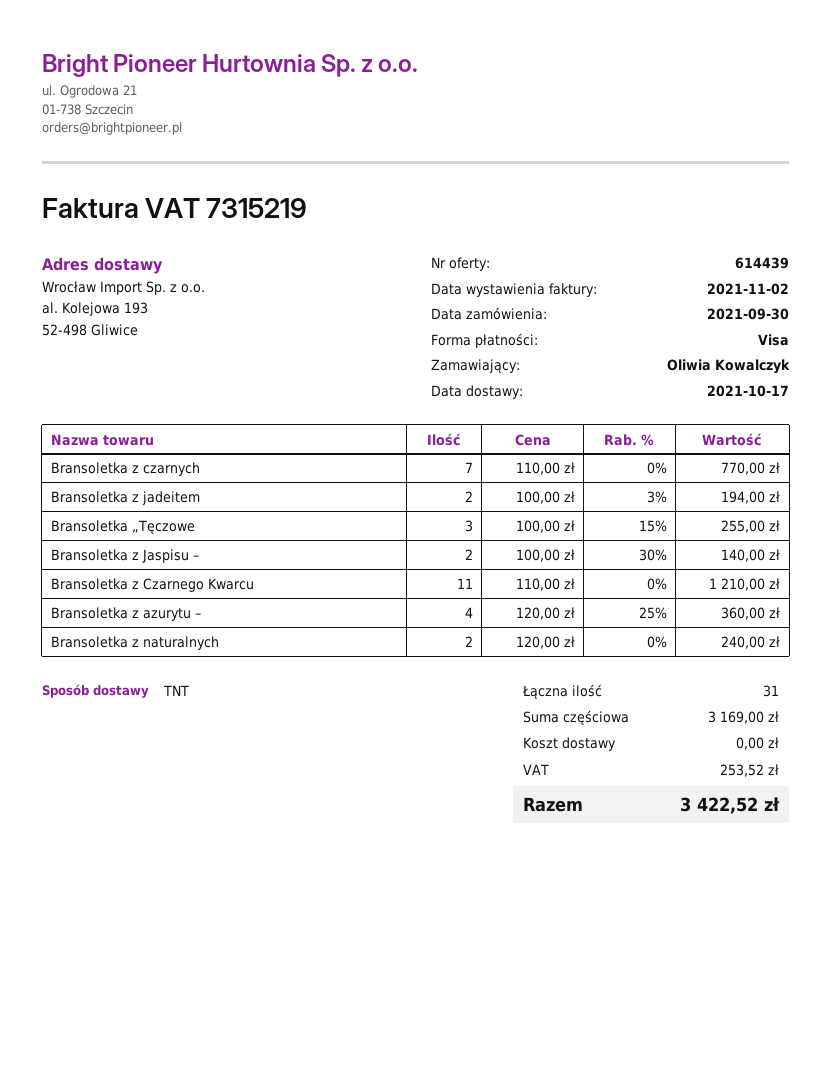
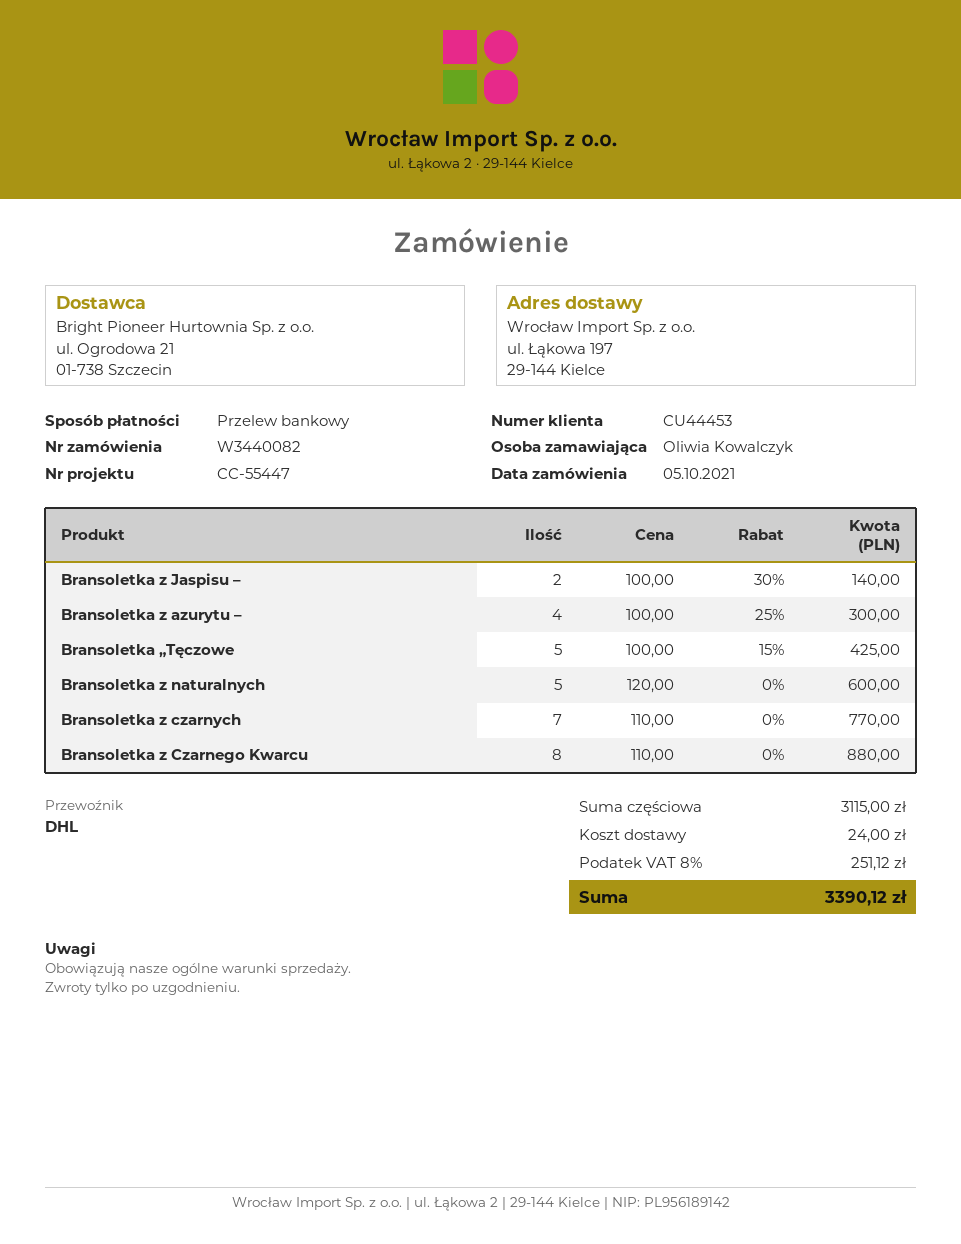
order date: 2021-09-30 -> 2021-10-05
payment method: Visa -> bank transfer
shipping method: TNT -> DHL
ship to: al. Kolejowa 193, 52-498 Gliwice -> ul. Łąkowa 197, 29-144 Kielce
Bransoletka z jadeitem: 2 x 100.00 - 3% = 194.00 -> none
Bransoletka „Tęczowe: 3 x 100.00 - 15% = 255.00 -> 5 x 100.00 - 15% = 425.00
Bransoletka z Czarnego Kwarcu: 11 x 110.00 = 1210.00 -> 8 x 110.00 = 880.00
Bransoletka z azurytu –: 4 x 120.00 - 25% = 360.00 -> 4 x 100.00 - 25% = 300.00
Bransoletka z naturalnych: 2 x 120.00 = 240.00 -> 5 x 120.00 = 600.00
subtotal: 3169.00 -> 3115.00
shipping: 0.00 -> 24.00
tax: 253.52 -> 251.12
total: 3422.52 -> 3390.12

